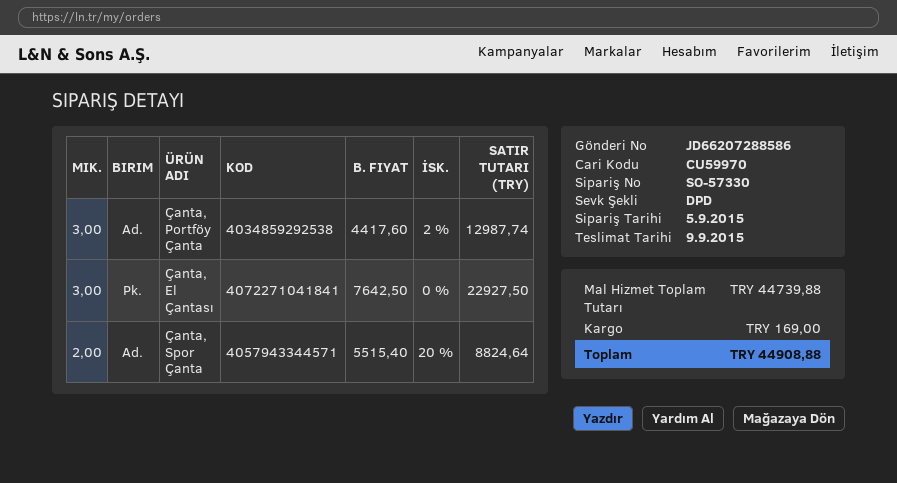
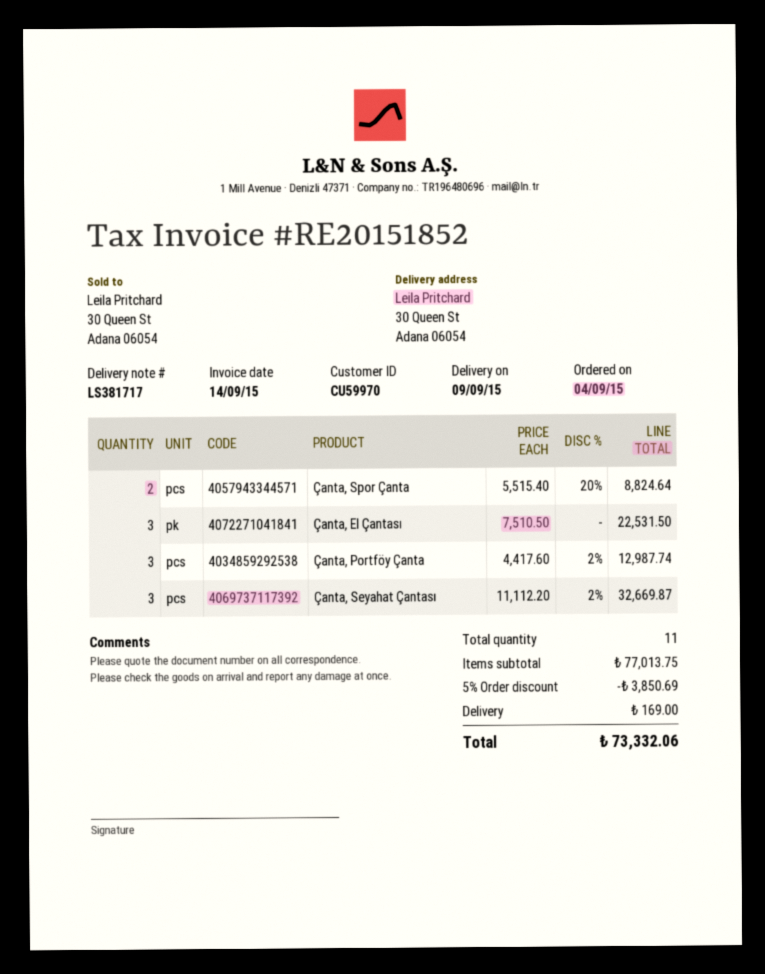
order date: 2015-09-05 -> 2015-09-04
Çanta, El Çantası: 3 x 7642.50 = 22927.50 -> 3 x 7510.50 = 22531.50
Çanta, Seyahat Çantası: none -> 3 x 11112.20 - 2% = 32669.87
subtotal: 44739.88 -> 77013.75
discount: none -> 5% = 3850.69
total: 44908.88 -> 73332.06

